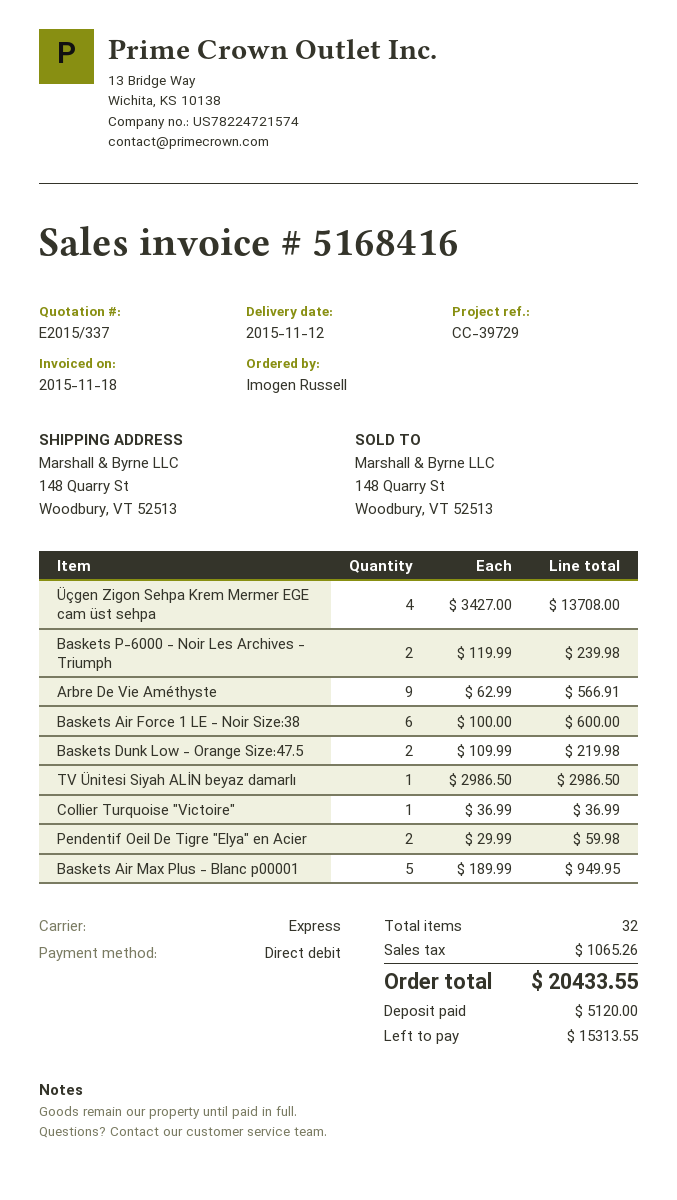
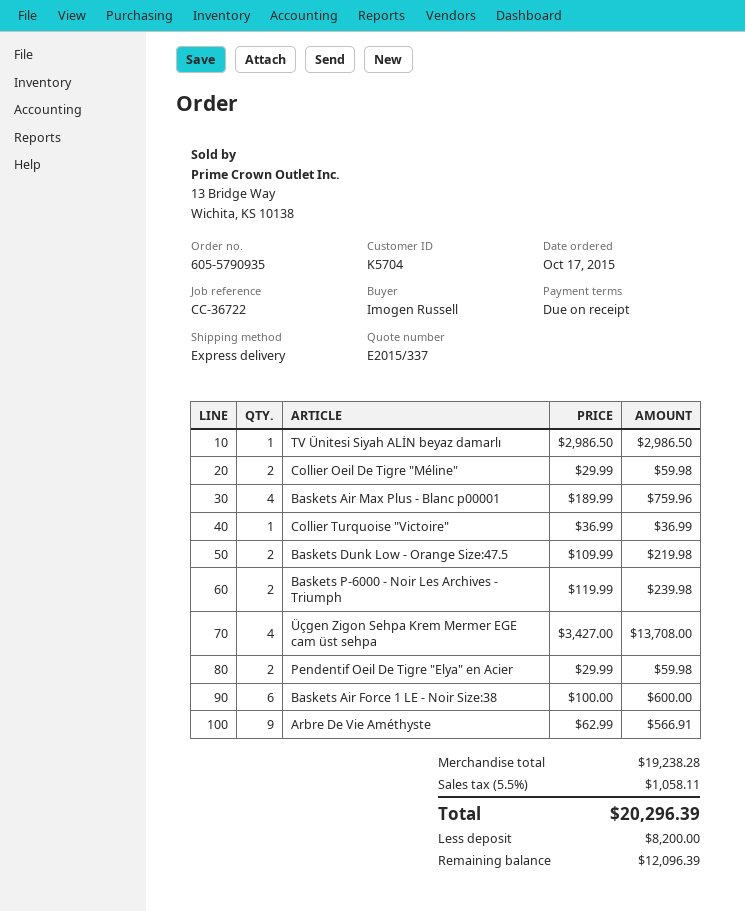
reference: CC-39729 -> CC-36722
Baskets Air Max Plus - Blanc p00001: 5 x 189.99 = 949.95 -> 4 x 189.99 = 759.96
Collier Oeil De Tigre "Méline": none -> 2 x 29.99 = 59.98
tax: 1065.26 -> 1058.11
total: 20433.55 -> 20296.39
deposit: 5120.00 -> 8200.00
balance: 15313.55 -> 12096.39

